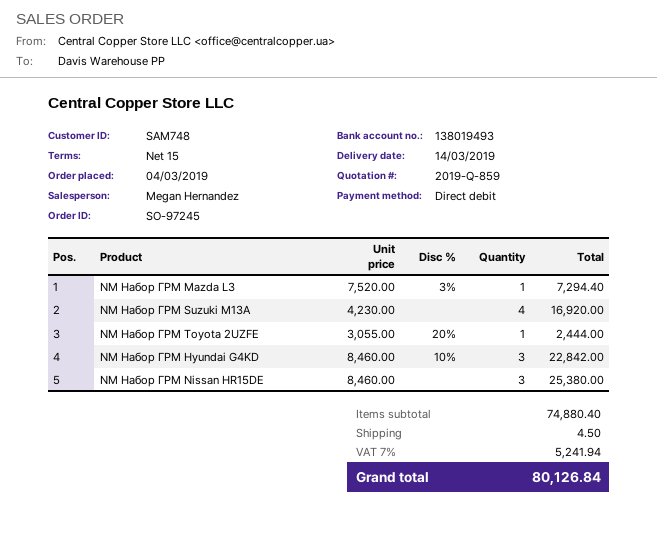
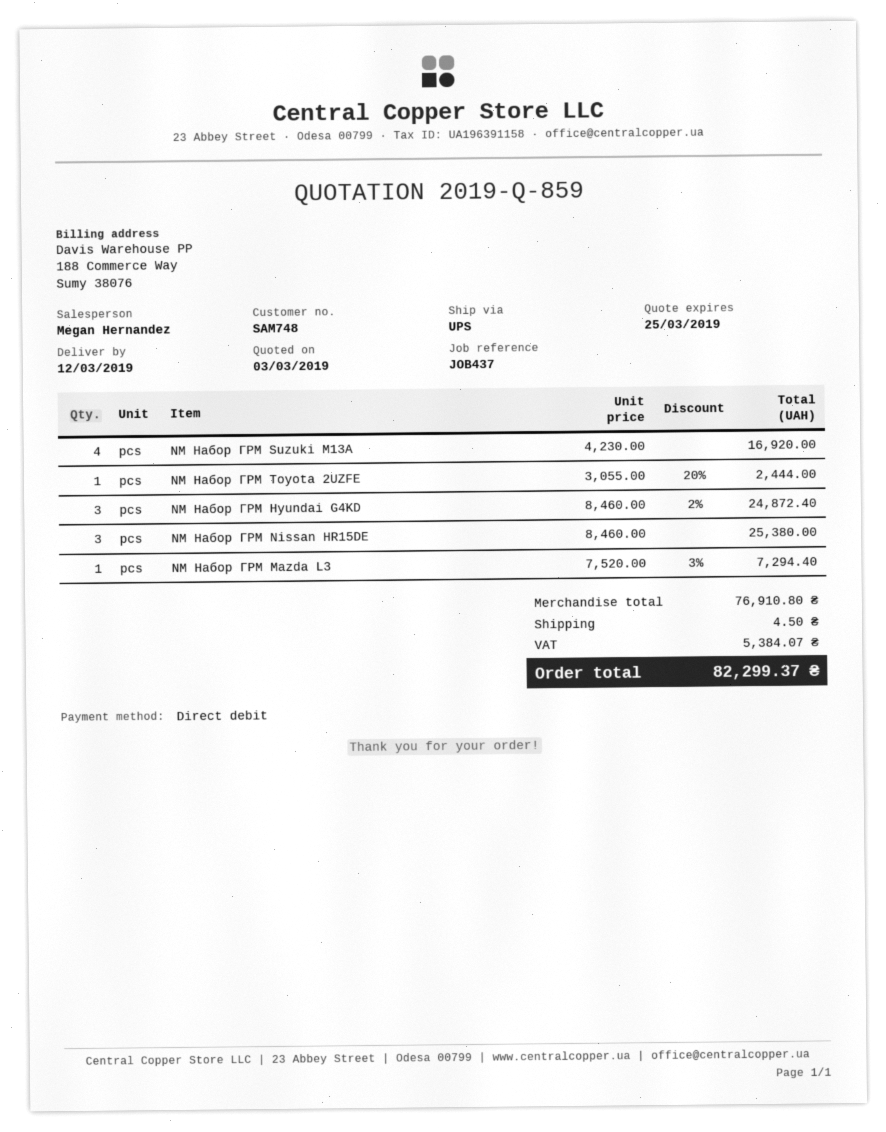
delivery date: 2019-03-14 -> 2019-03-12
NM Набор ГРМ Hyundai G4KD: 3 x 8460.00 - 10% = 22842.00 -> 3 x 8460.00 - 2% = 24872.40
subtotal: 74880.40 -> 76910.80
tax: 5241.94 -> 5384.07
total: 80126.84 -> 82299.37

